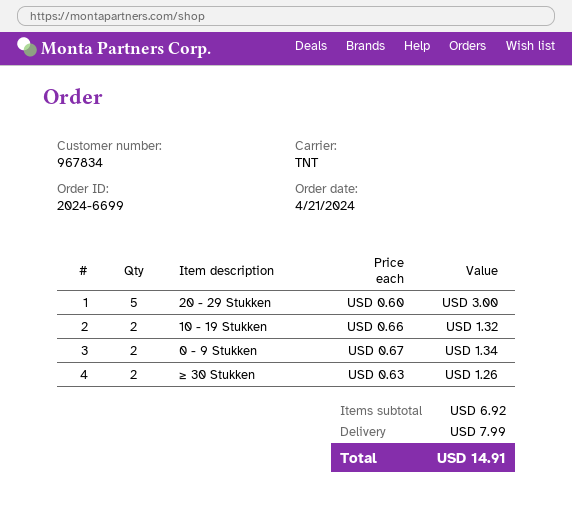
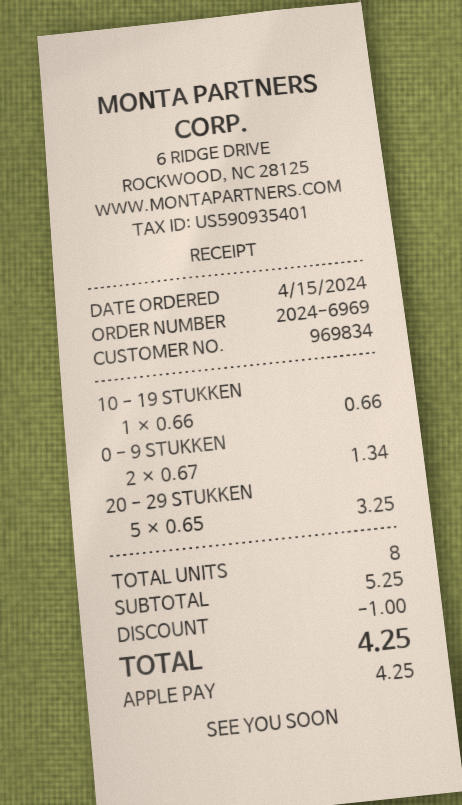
order number: 2024-6699 -> 2024-6969
order date: 2024-04-21 -> 2024-04-15
customer number: 967834 -> 969834
20 - 29 Stukken: 5 x 0.60 = 3.00 -> 5 x 0.65 = 3.25
10 - 19 Stukken: 2 x 0.66 = 1.32 -> 1 x 0.66 = 0.66
≥ 30 Stukken: 2 x 0.63 = 1.26 -> none
subtotal: 6.92 -> 5.25
discount: none -> 1.00
shipping: 7.99 -> none
total: 14.91 -> 4.25

